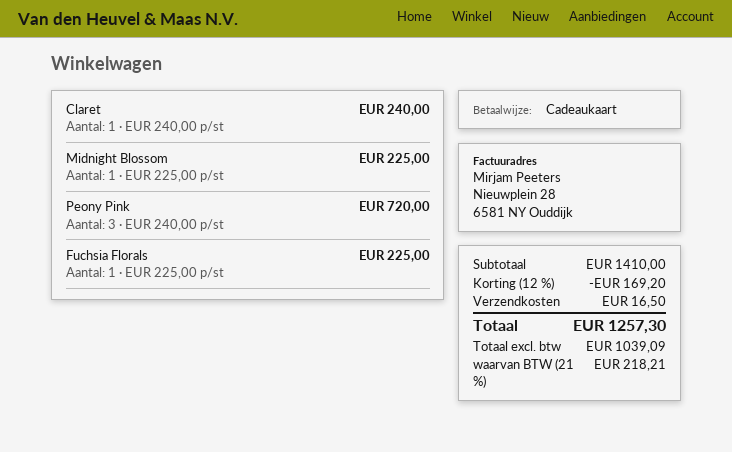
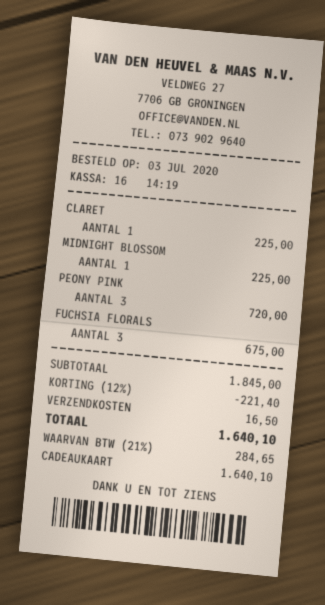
Claret: 1 for 240.00 -> 1 for 225.00
Fuchsia Florals: 1 for 225.00 -> 3 for 675.00
subtotal: 1410.00 -> 1845.00
discount: 12% = 169.20 -> 12% = 221.40
tax: 21% = 218.21 -> 21% = 284.65
total: 1257.30 -> 1640.10

